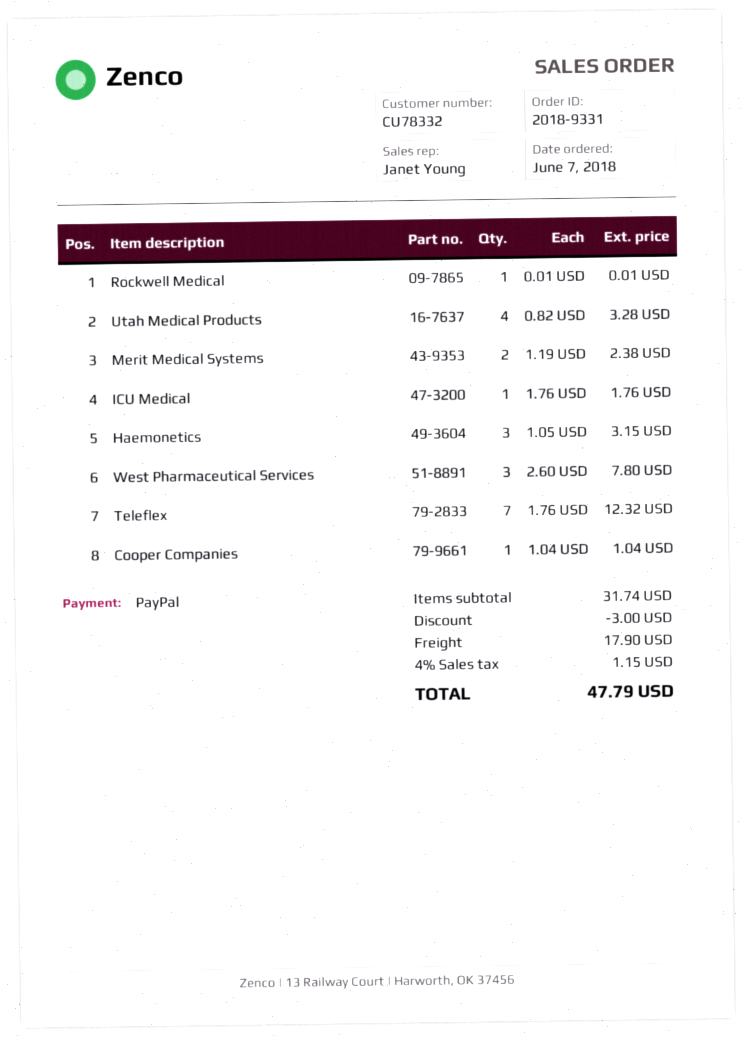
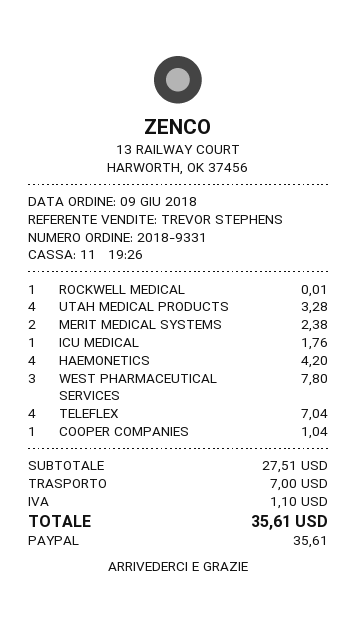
order date: 2018-06-07 -> 2018-06-09
sales rep: Janet Young -> TREVOR STEPHENS
Haemonetics: 3 for 3.15 -> 4 for 4.20
Teleflex: 7 for 12.32 -> 4 for 7.04
subtotal: 31.74 -> 27.51
discount: 3.00 -> none
shipping: 17.90 -> 7.00
tax: 1.15 -> 1.10
total: 47.79 -> 35.61

